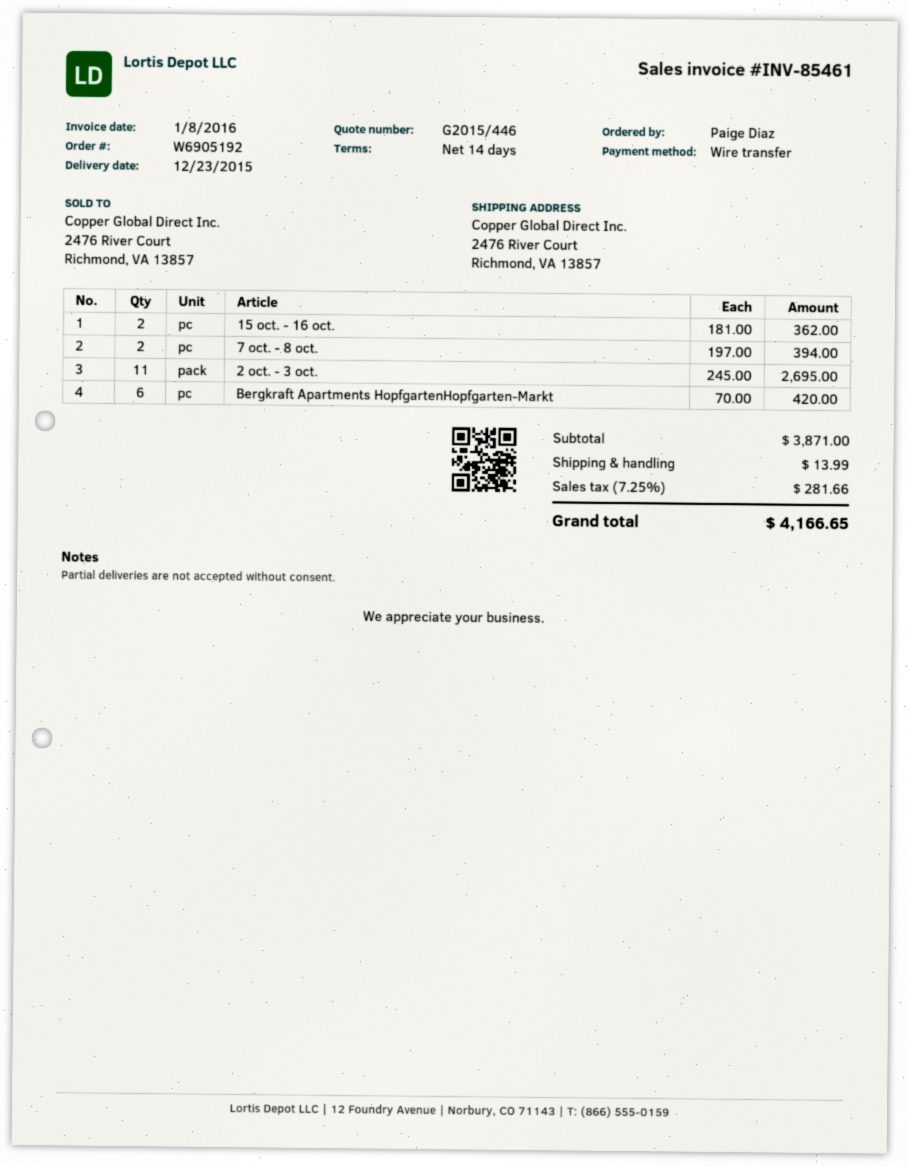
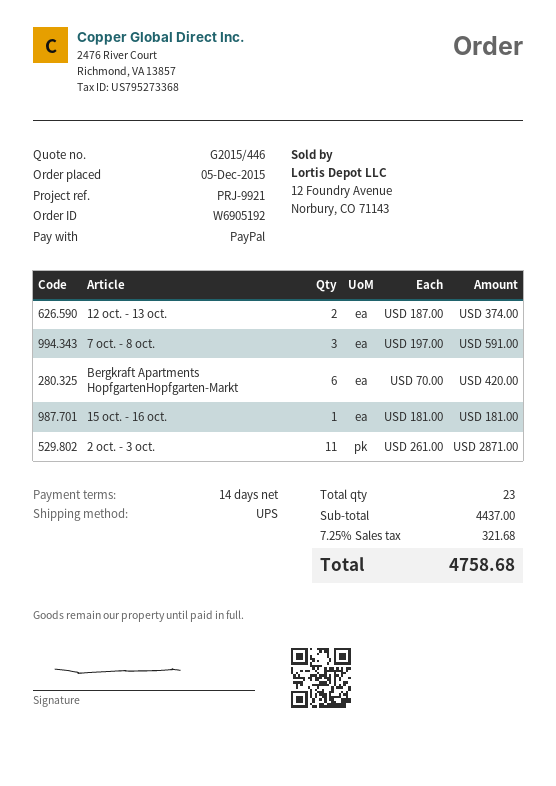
payment method: bank transfer -> PayPal
15 oct. - 16 oct.: 2 x 181.00 = 362.00 -> 1 x 181.00 = 181.00
7 oct. - 8 oct.: 2 x 197.00 = 394.00 -> 3 x 197.00 = 591.00
2 oct. - 3 oct.: 11 x 245.00 = 2695.00 -> 11 x 261.00 = 2871.00
12 oct. - 13 oct.: none -> 2 x 187.00 = 374.00
subtotal: 3871.00 -> 4437.00
shipping: 13.99 -> none
tax: 7.25% = 281.66 -> 7.25% = 321.68
total: 4166.65 -> 4758.68

